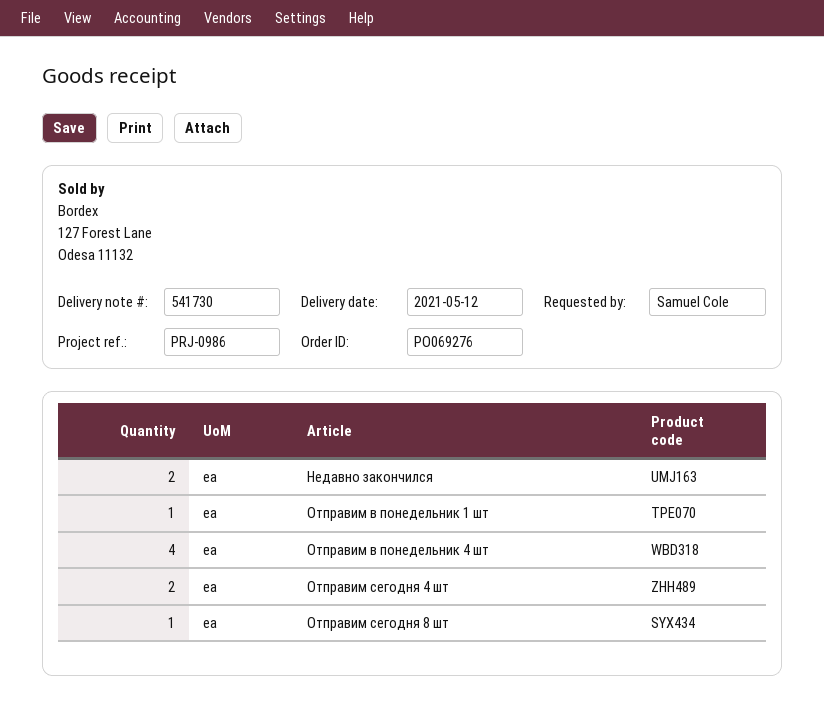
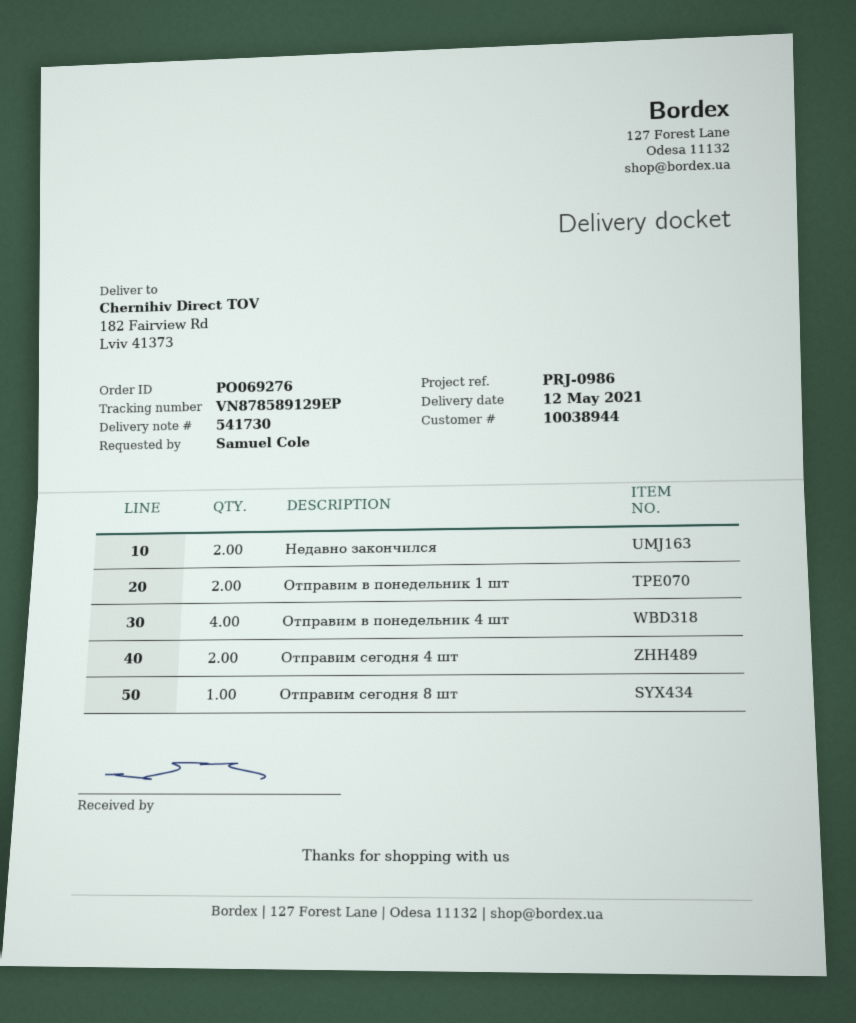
Отправим в понедельник 1 шт: 1 -> 2

